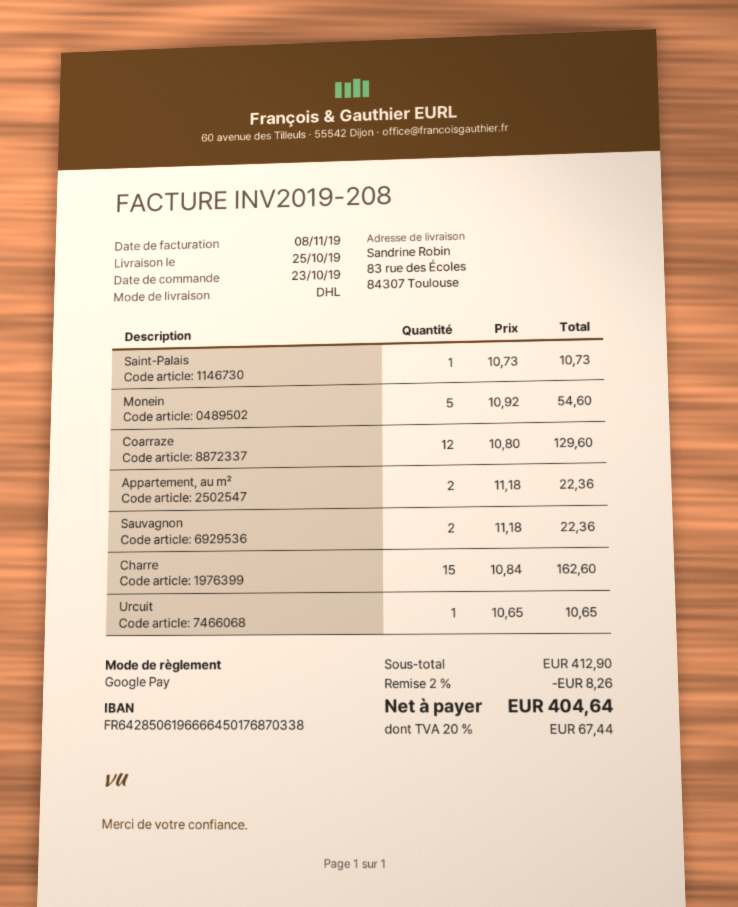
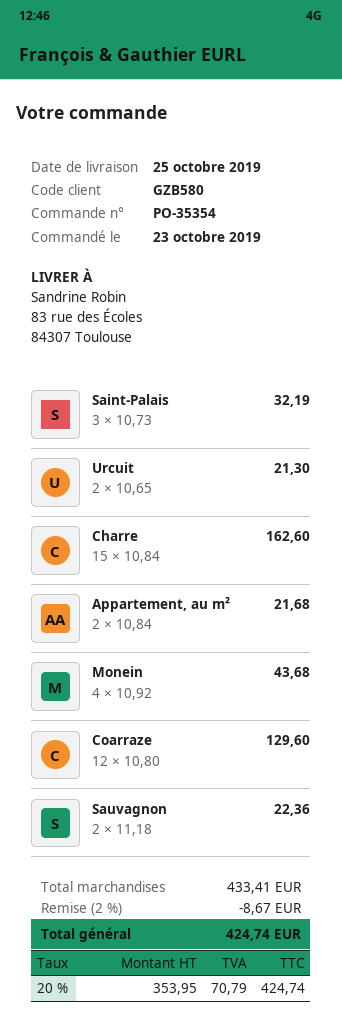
Saint-Palais: 1 x 10.73 = 10.73 -> 3 x 10.73 = 32.19
Monein: 5 x 10.92 = 54.60 -> 4 x 10.92 = 43.68
Appartement, au m²: 2 x 11.18 = 22.36 -> 2 x 10.84 = 21.68
Urcuit: 1 x 10.65 = 10.65 -> 2 x 10.65 = 21.30
subtotal: 412.90 -> 433.41
discount: 2% = 8.26 -> 2% = 8.67
tax: 20% = 67.44 -> 20% = 70.79
total: 404.64 -> 424.74

